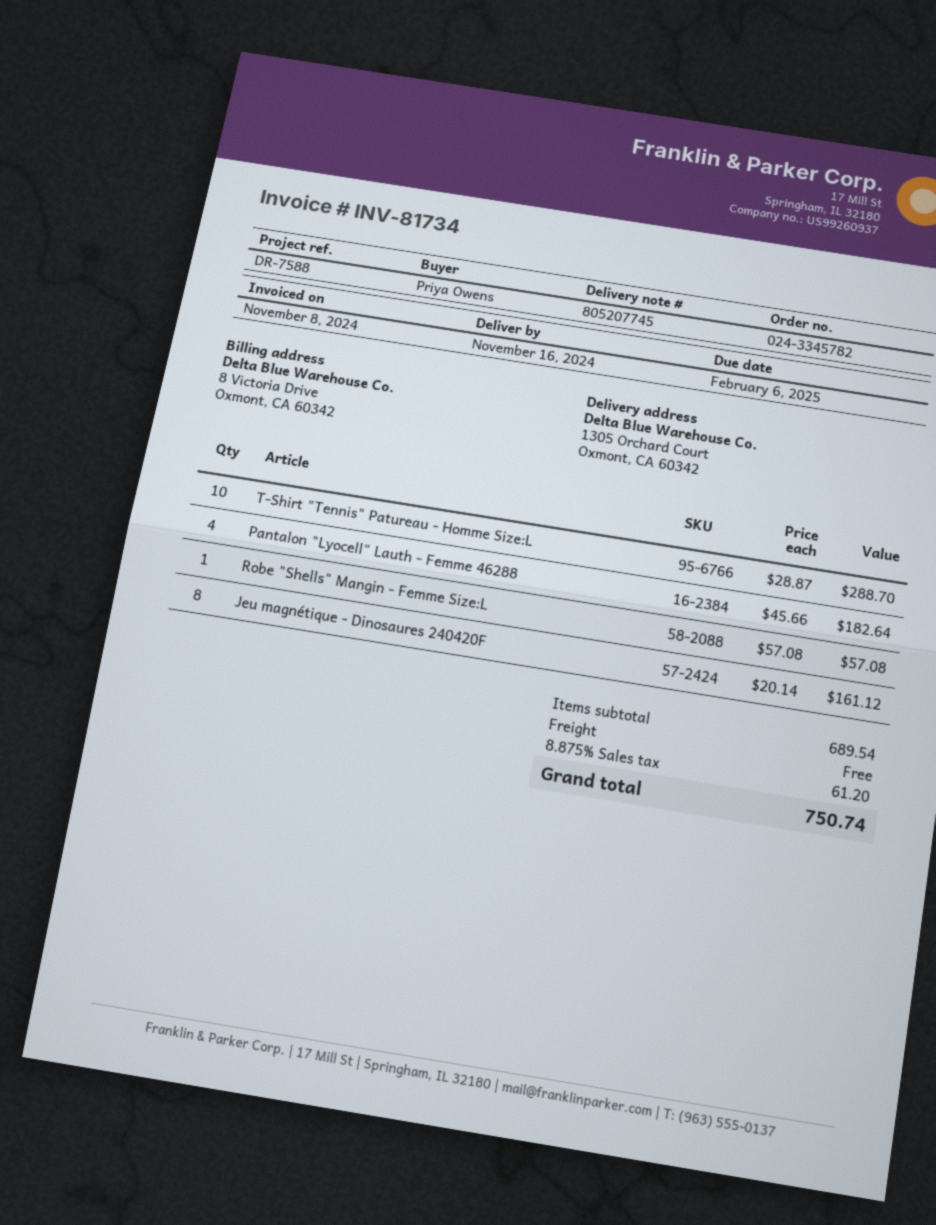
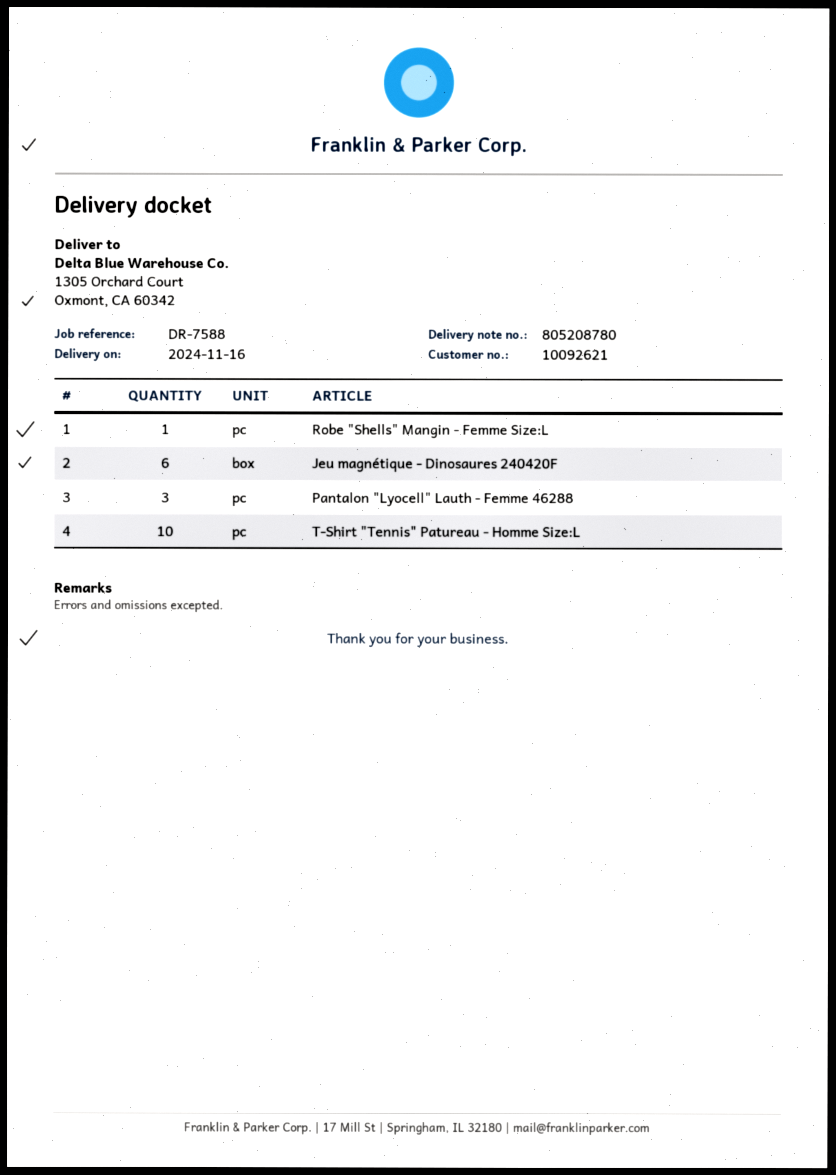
delivery note number: 805207745 -> 805208780
Pantalon "Lyocell" Lauth - Femme 46288: 4 -> 3
Jeu magnétique - Dinosaures 240420F: 8 -> 6

